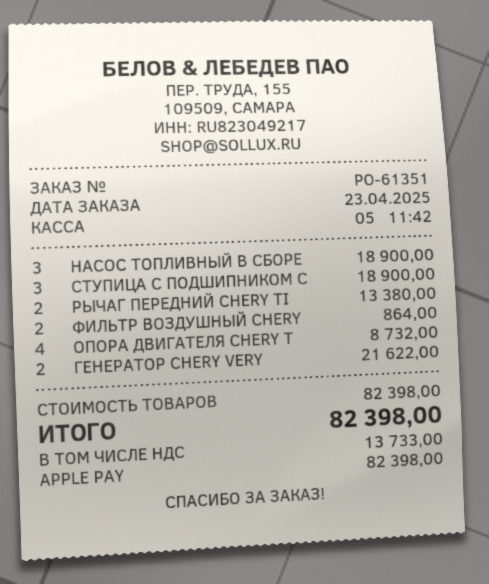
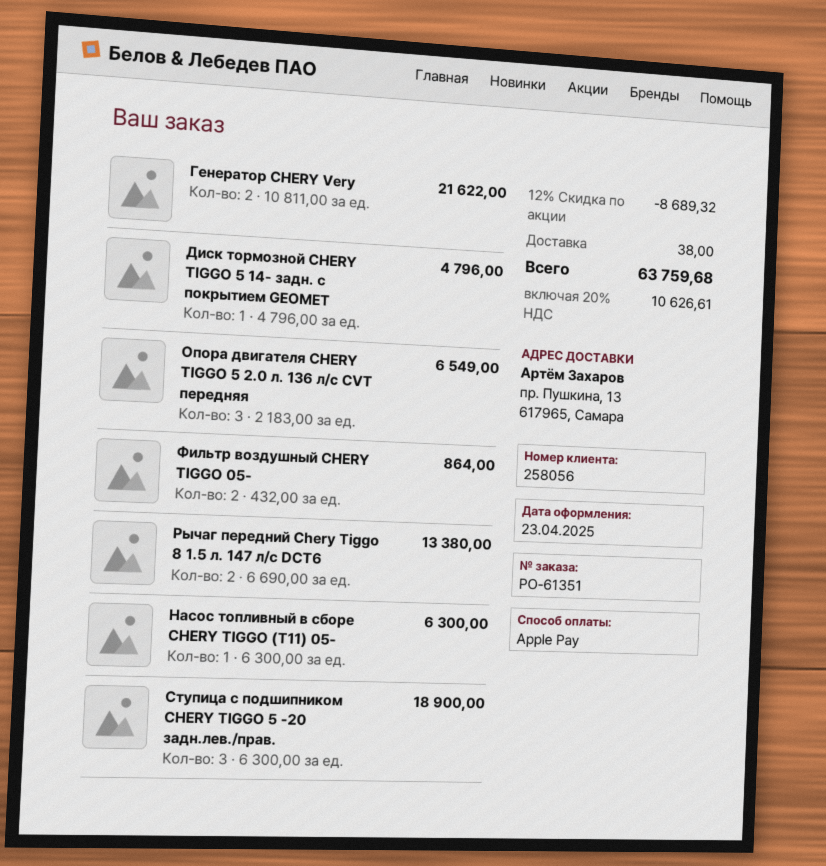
НАСОС ТОПЛИВНЫЙ В СБОРЕ: 3 for 18900.00 -> 1 for 6300.00
ОПОРА ДВИГАТЕЛЯ CHERY T: 4 for 8732.00 -> 3 for 6549.00
Диск тормозной CHERY TIGGO 5 14- задн. с покрытием GEOMET: none -> 1 for 4796.00
discount: none -> 12% = 8689.32
shipping: none -> 38.00
tax: 13733.00 -> 10626.61
total: 82398.00 -> 63759.68

